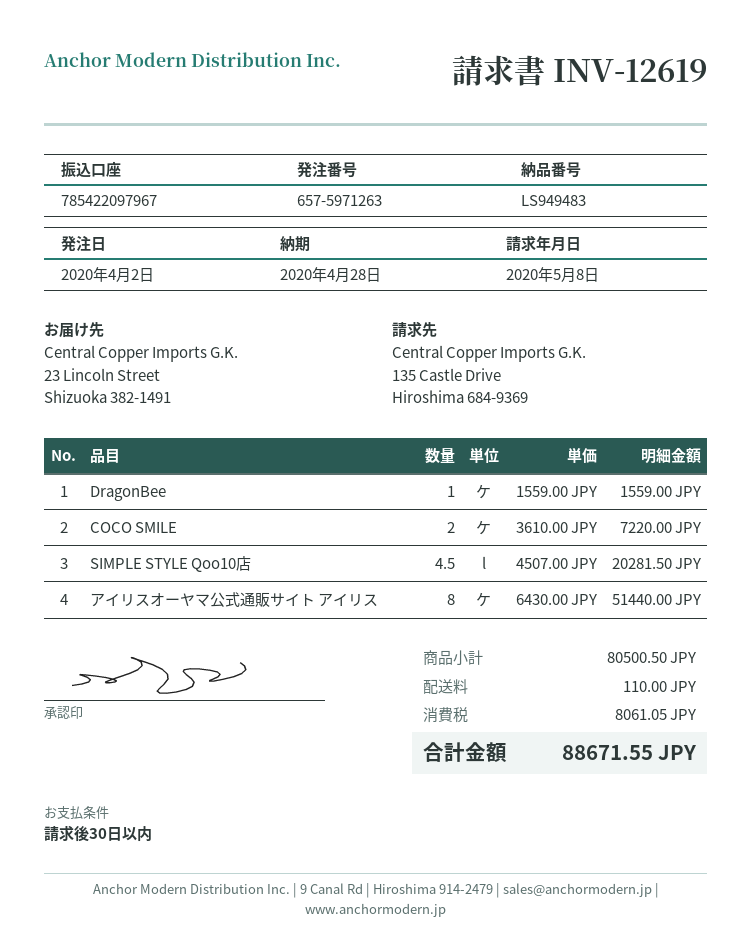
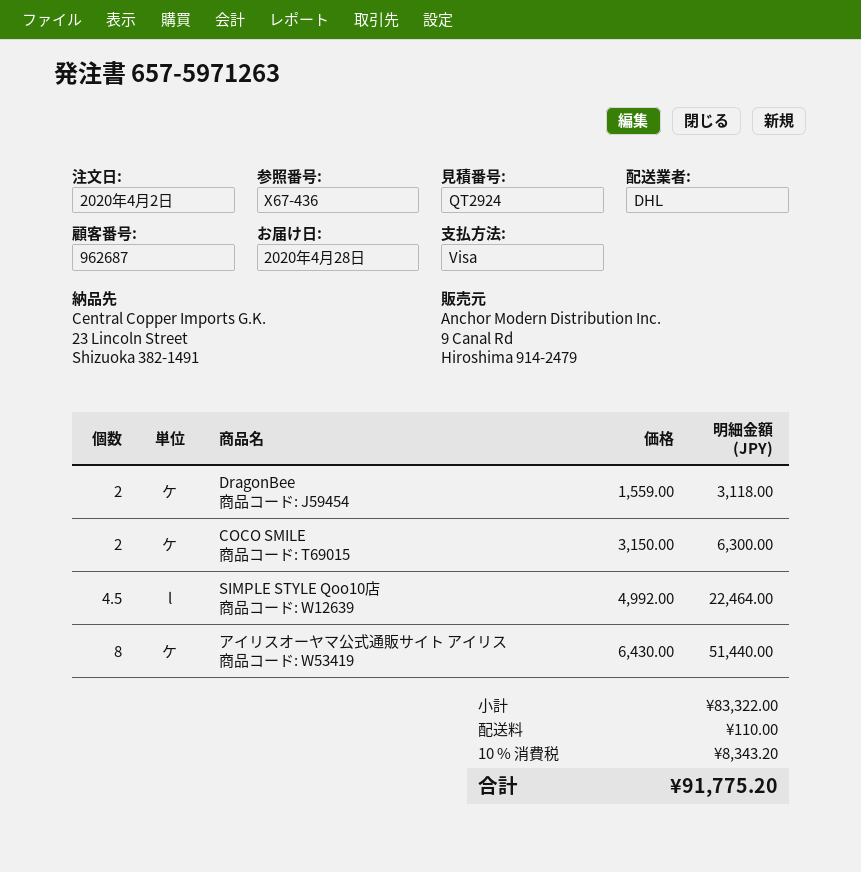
DragonBee: 1 x 1559.00 = 1559.00 -> 2 x 1559.00 = 3118.00
COCO SMILE: 2 x 3610.00 = 7220.00 -> 2 x 3150.00 = 6300.00
SIMPLE STYLE Qoo10店: 4.5 x 4507.00 = 20281.50 -> 4.5 x 4992.00 = 22464.00
subtotal: 80500.50 -> 83322.00
tax: 8061.05 -> 8343.20
total: 88671.55 -> 91775.20

